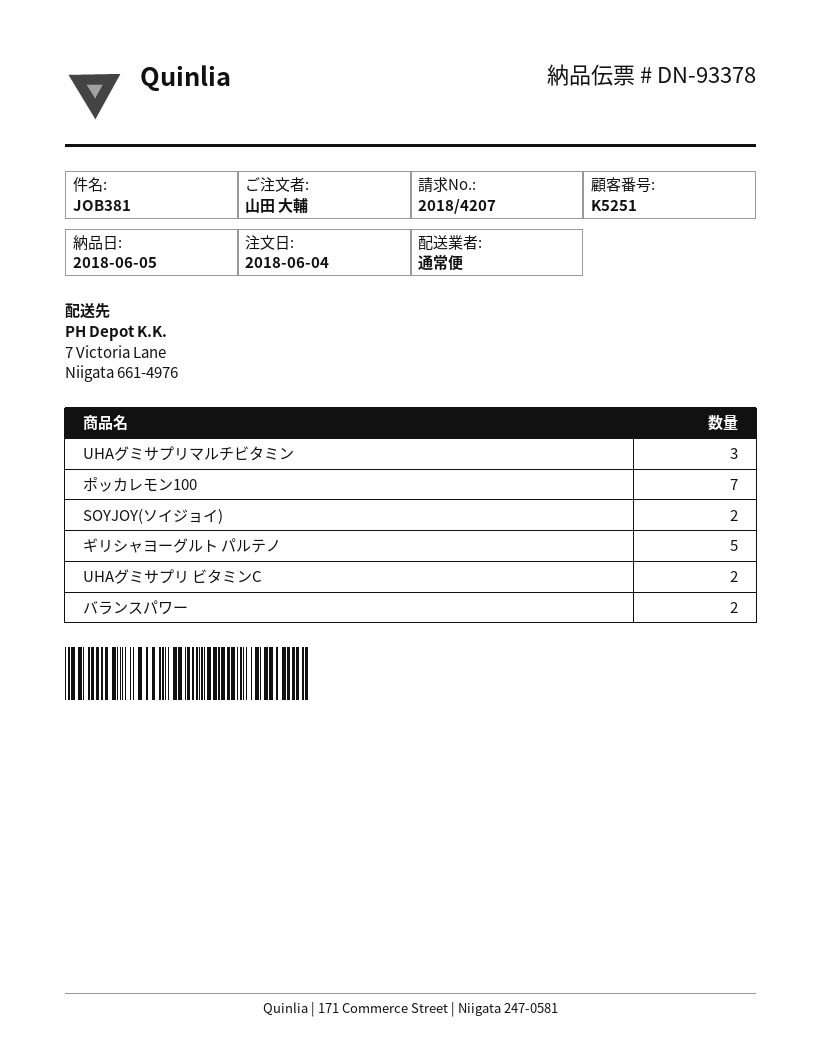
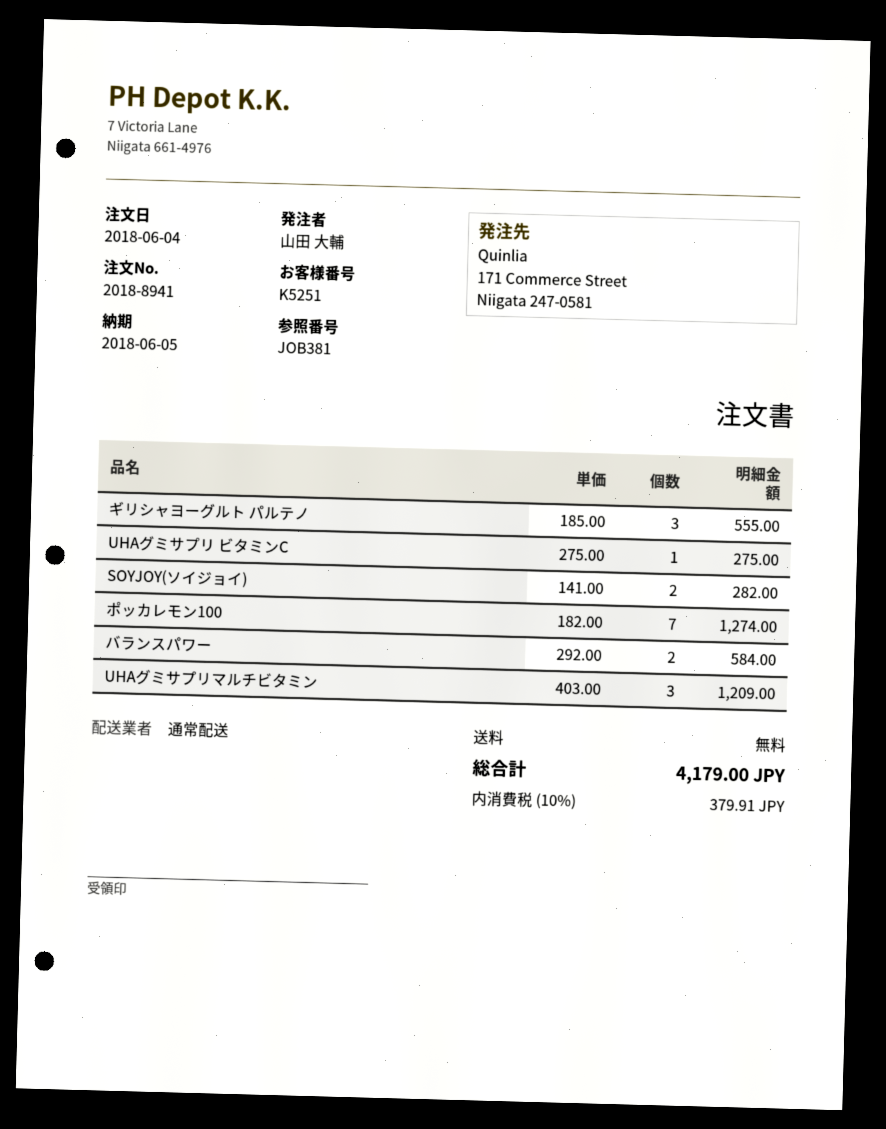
ギリシャヨーグルト パルテノ: 5 -> 3
UHAグミサプリ ビタミンC: 2 -> 1

